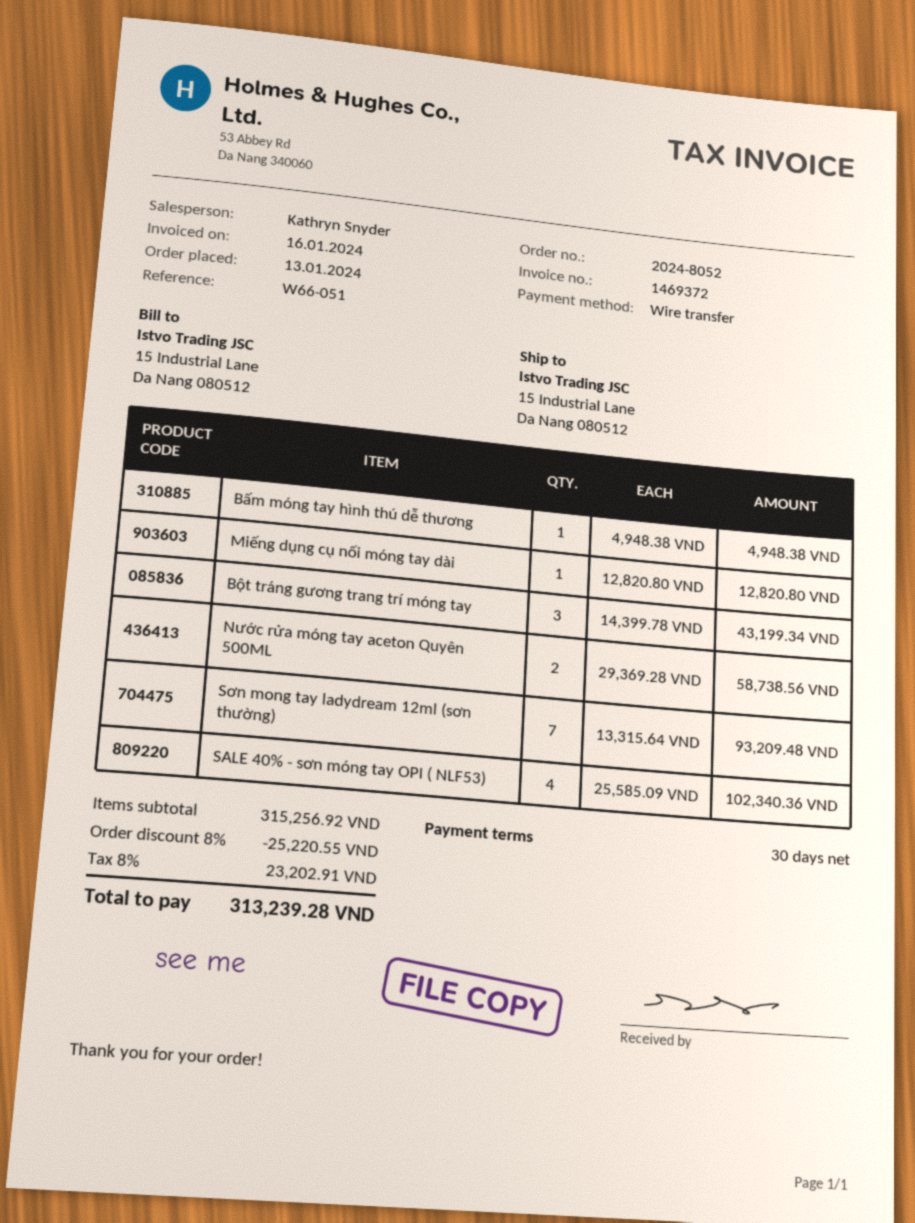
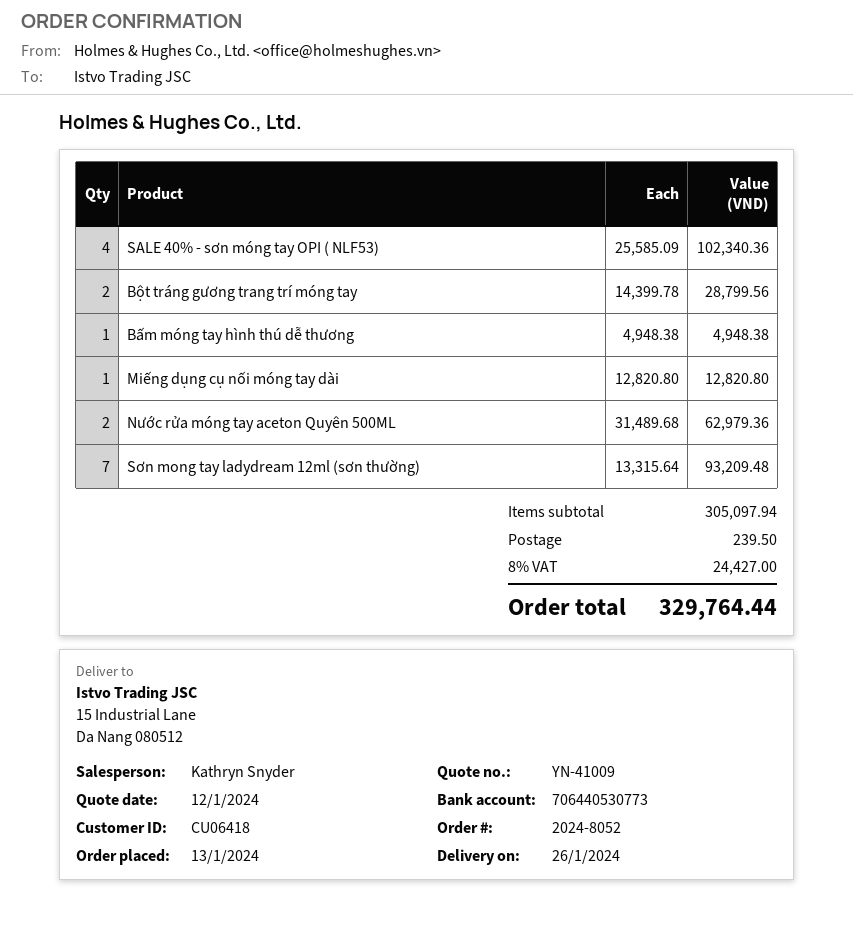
Bột tráng gương trang trí móng tay: 3 x 14399.78 = 43199.34 -> 2 x 14399.78 = 28799.56
Nước rửa móng tay aceton Quyên 500ML: 2 x 29369.28 = 58738.56 -> 2 x 31489.68 = 62979.36
subtotal: 315256.92 -> 305097.94
discount: 8% = 25220.55 -> none
shipping: none -> 239.50
tax: 8% = 23202.91 -> 8% = 24427.00
total: 313239.28 -> 329764.44

